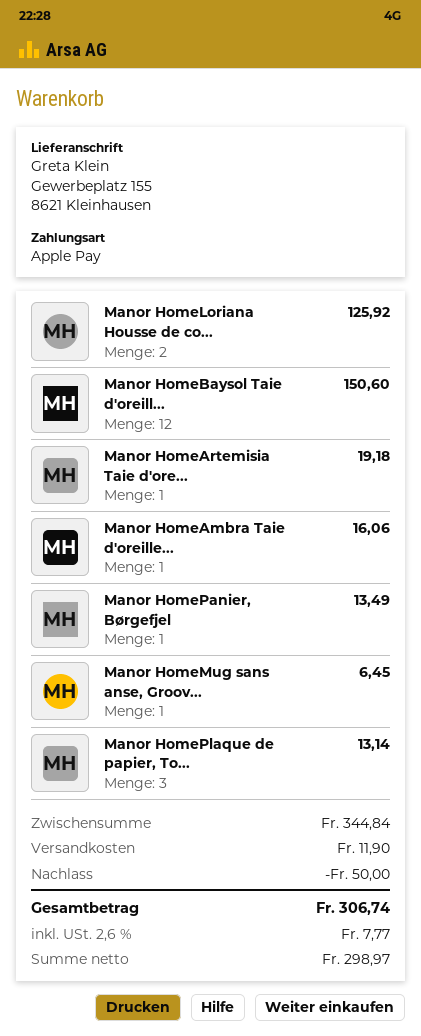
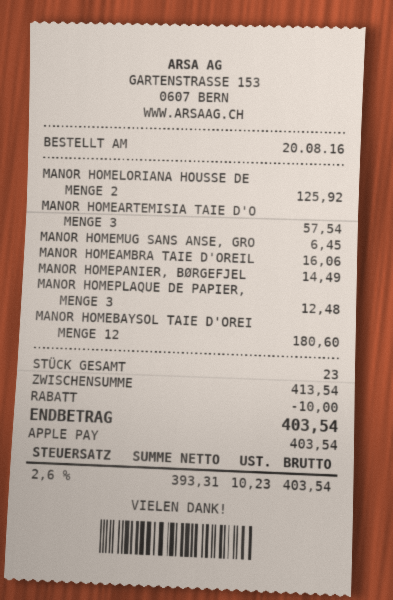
Manor HomeBaysol Taie d'oreill...: 12 for 150.60 -> 12 for 180.60
Manor HomeArtemisia Taie d'ore...: 1 for 19.18 -> 3 for 57.54
Manor HomePanier, Børgefjel: 1 for 13.49 -> 1 for 14.49
Manor HomePlaque de papier, To...: 3 for 13.14 -> 3 for 12.48
subtotal: 344.84 -> 413.54
discount: 50.00 -> 10.00
shipping: 11.90 -> none
net: 298.97 -> 393.31
tax: 2.6% = 7.77 -> 2.6% = 10.23
total: 306.74 -> 403.54

